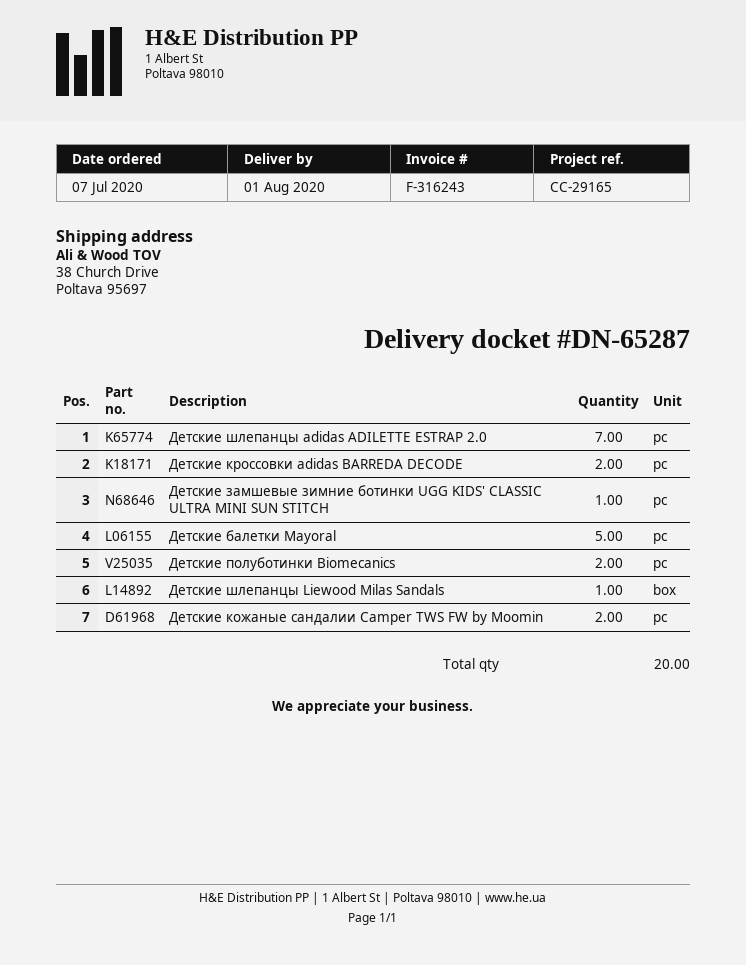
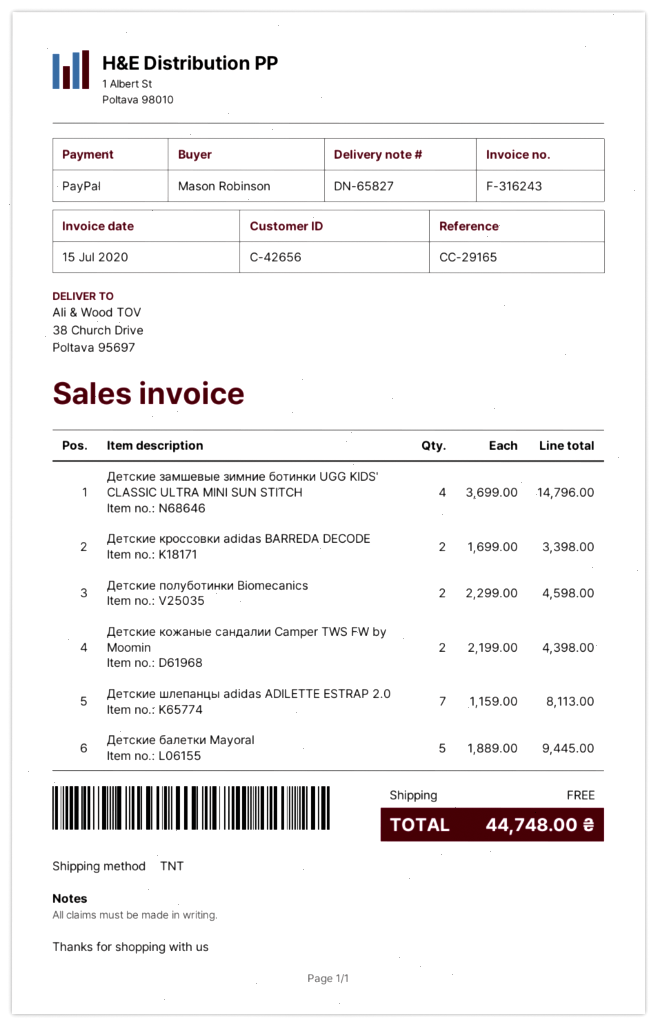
delivery note number: DN-65287 -> DN-65827
Детские замшевые зимние ботинки UGG KIDS' CLASSIC ULTRA MINI SUN STITCH: 1 -> 4
Детские шлепанцы Liewood Milas Sandals: 1 -> none

